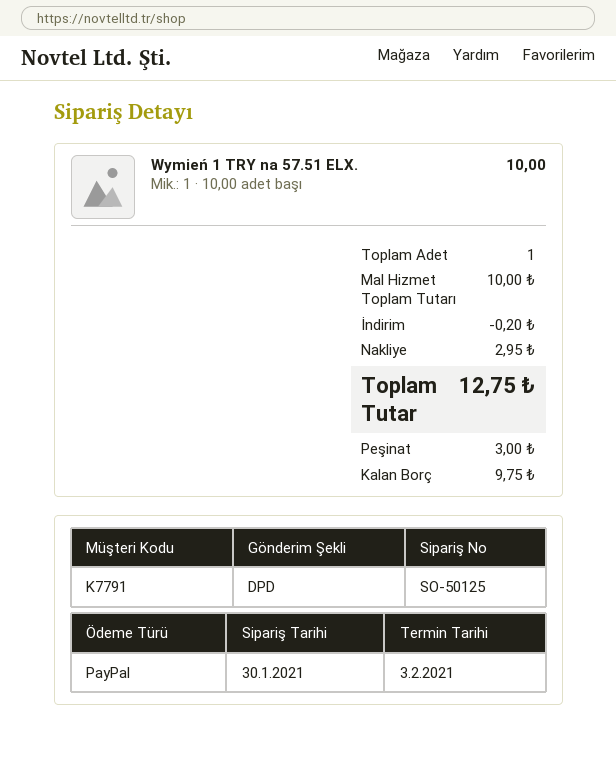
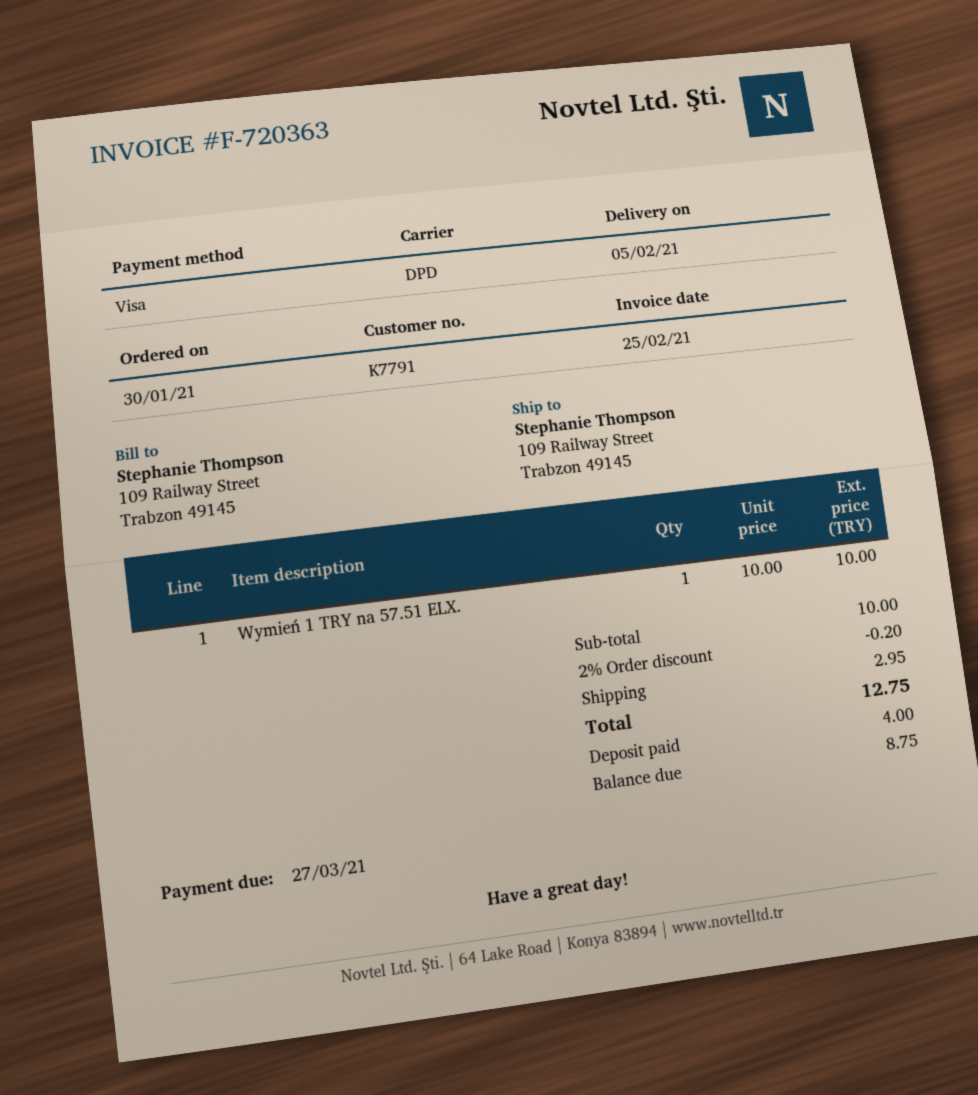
delivery date: 2021-02-03 -> 2021-02-05
payment method: PayPal -> Visa
deposit: 3.00 -> 4.00
balance: 9.75 -> 8.75

